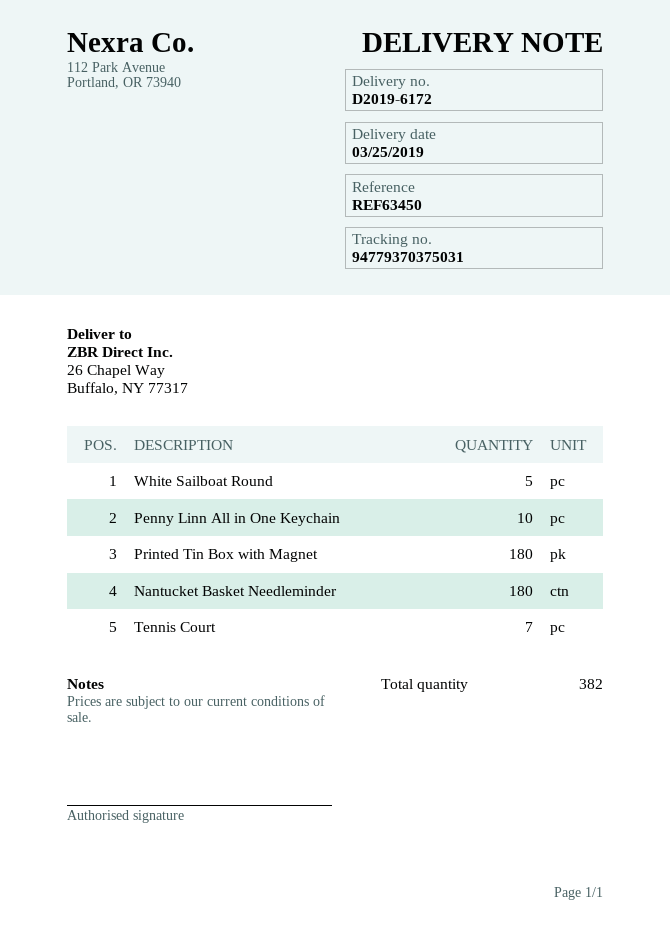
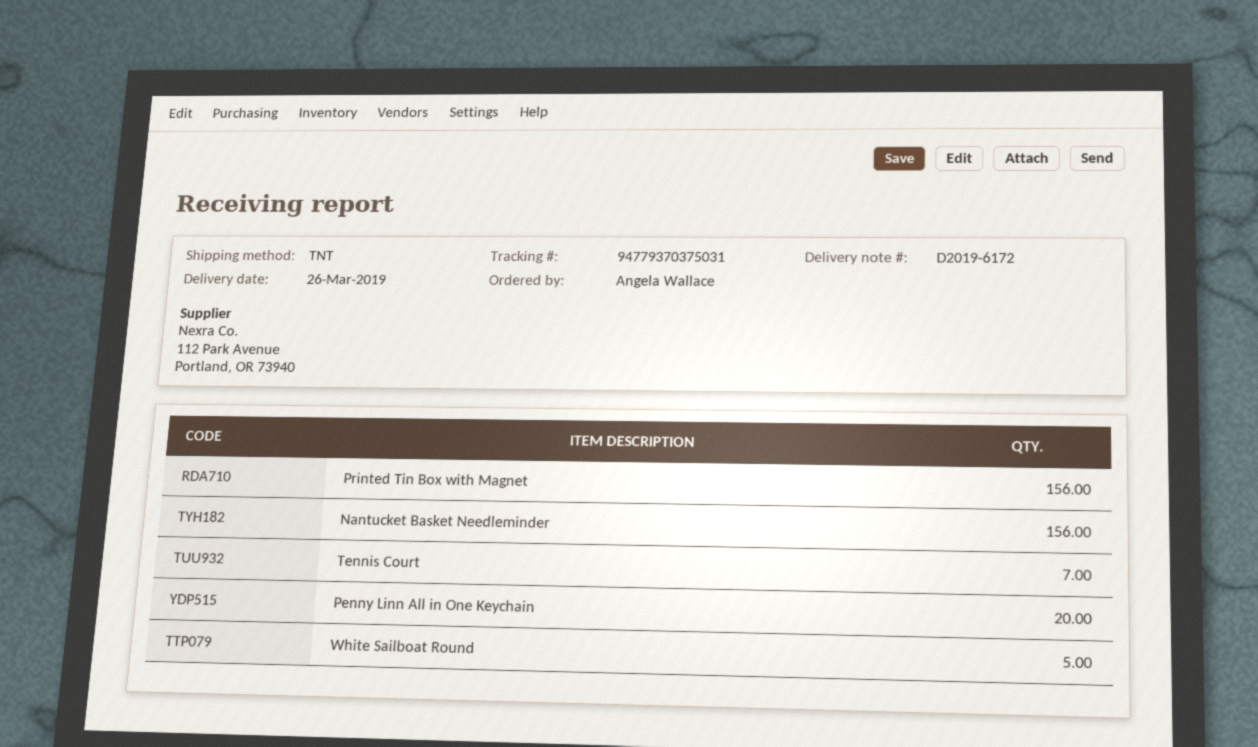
delivery date: 2019-03-25 -> 2019-03-26
Penny Linn All in One Keychain: 10 -> 20
Printed Tin Box with Magnet: 180 -> 156
Nantucket Basket Needleminder: 180 -> 156

